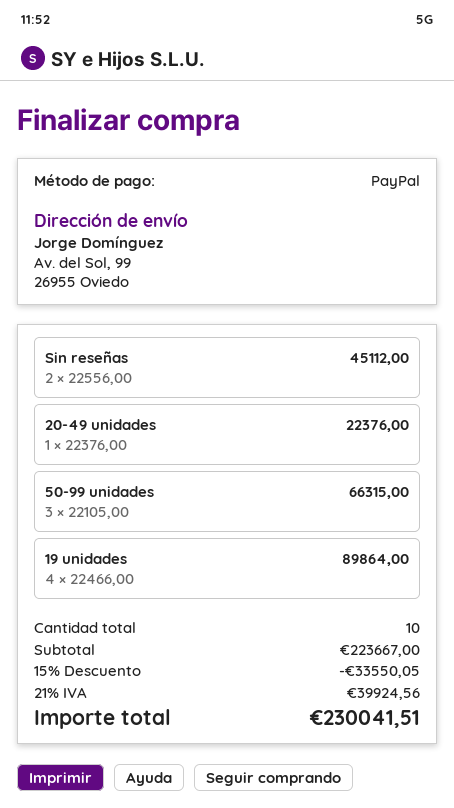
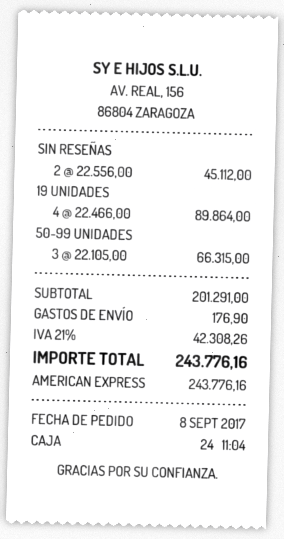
payment method: PayPal -> American Express
20-49 unidades: 1 x 22376.00 = 22376.00 -> none
subtotal: 223667.00 -> 201291.00
discount: 15% = 33550.05 -> none
shipping: none -> 176.90
tax: 21% = 39924.56 -> 21% = 42308.26
total: 230041.51 -> 243776.16

